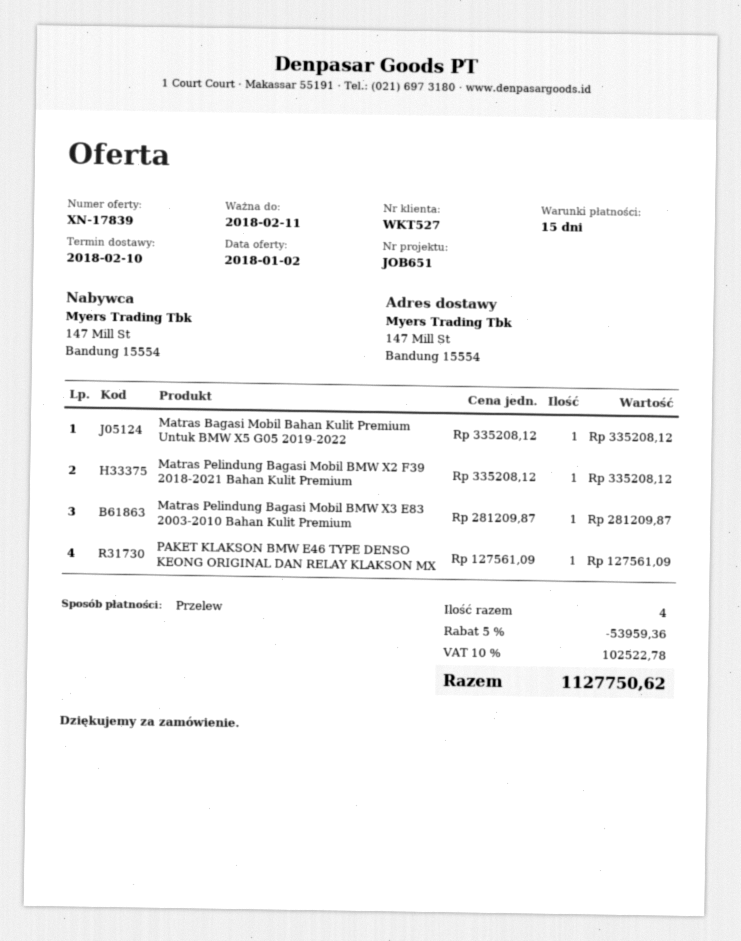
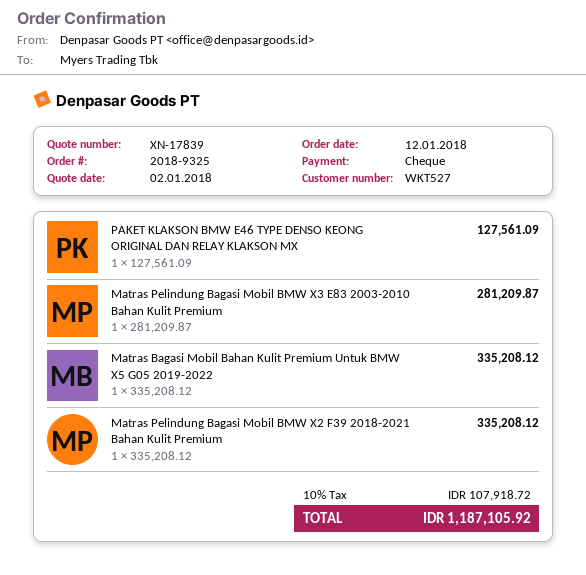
payment method: bank transfer -> cheque
discount: 5% = 53959.36 -> none
tax: 10% = 102522.78 -> 10% = 107918.72
total: 1127750.62 -> 1187105.92

